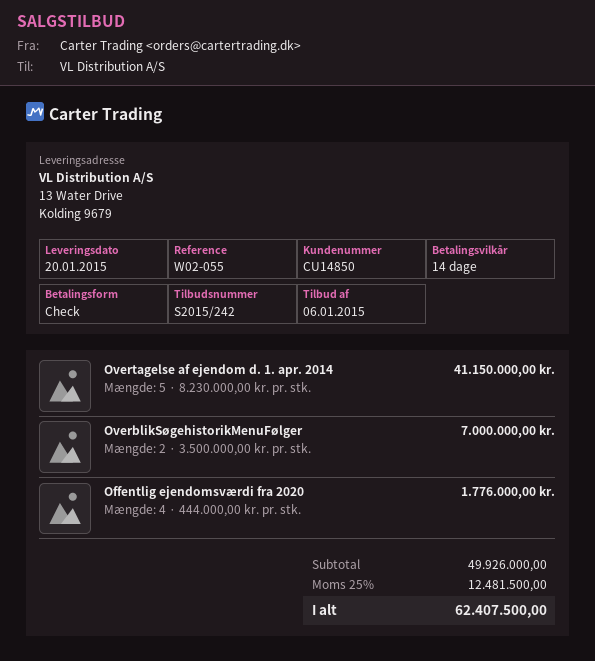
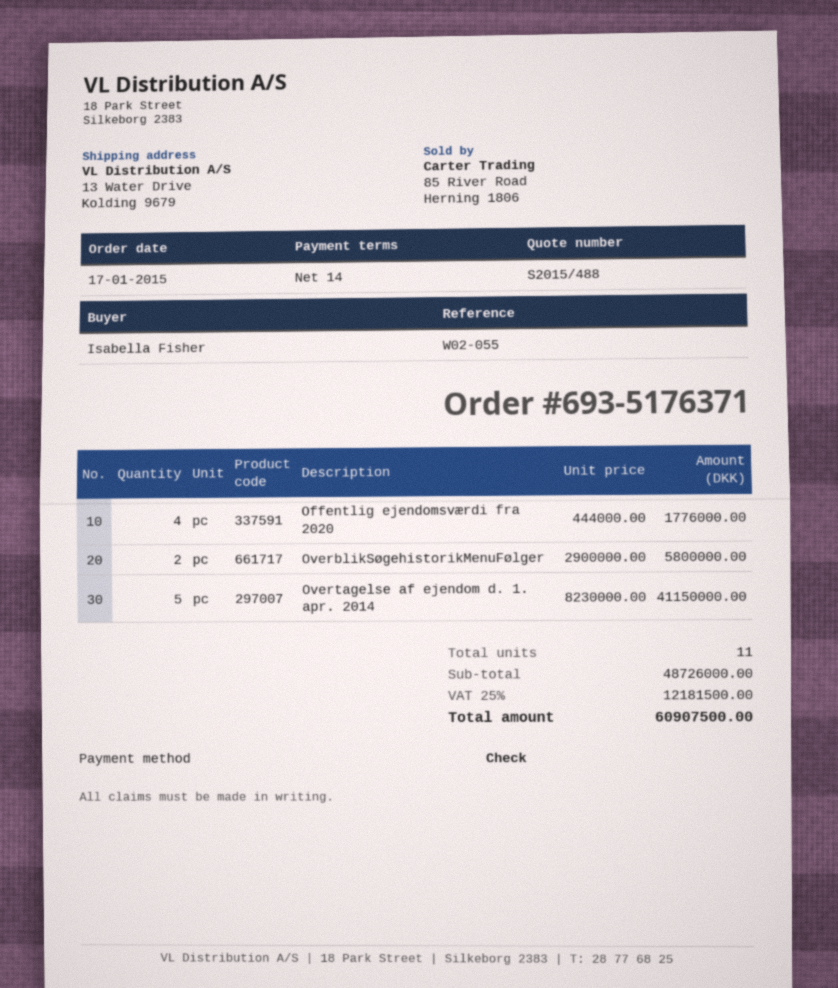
quote number: S2015/242 -> S2015/488
OverblikSøgehistorikMenuFølger: 2 x 3500000.00 = 7000000.00 -> 2 x 2900000.00 = 5800000.00
subtotal: 49926000.00 -> 48726000.00
tax: 25% = 12481500.00 -> 25% = 12181500.00
total: 62407500.00 -> 60907500.00

